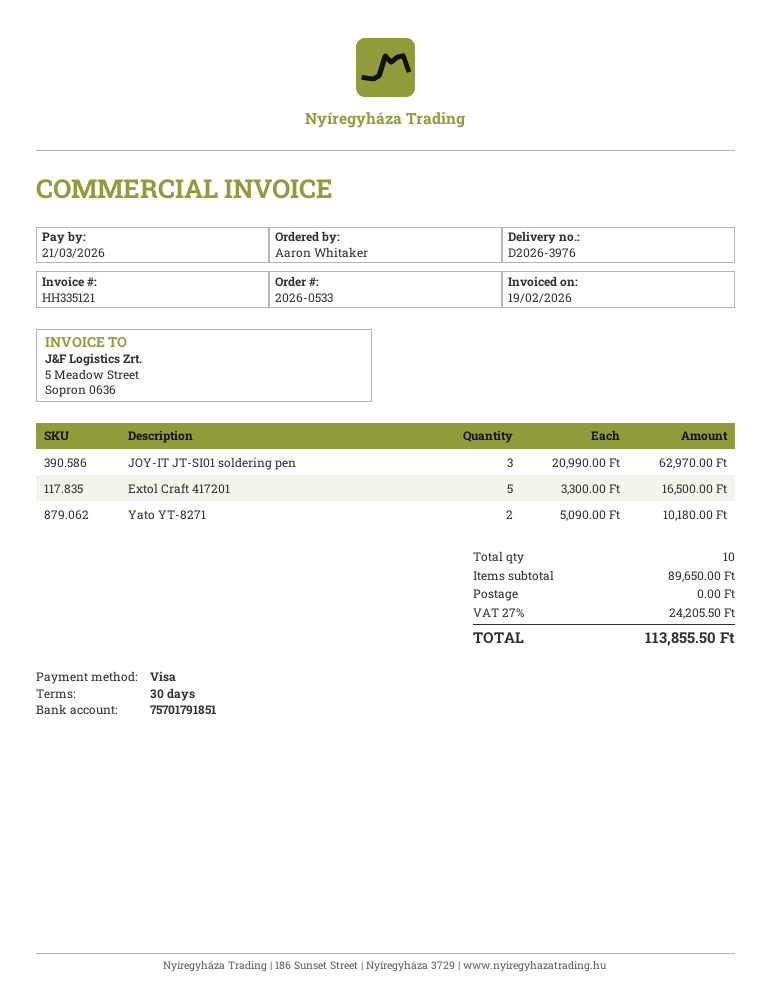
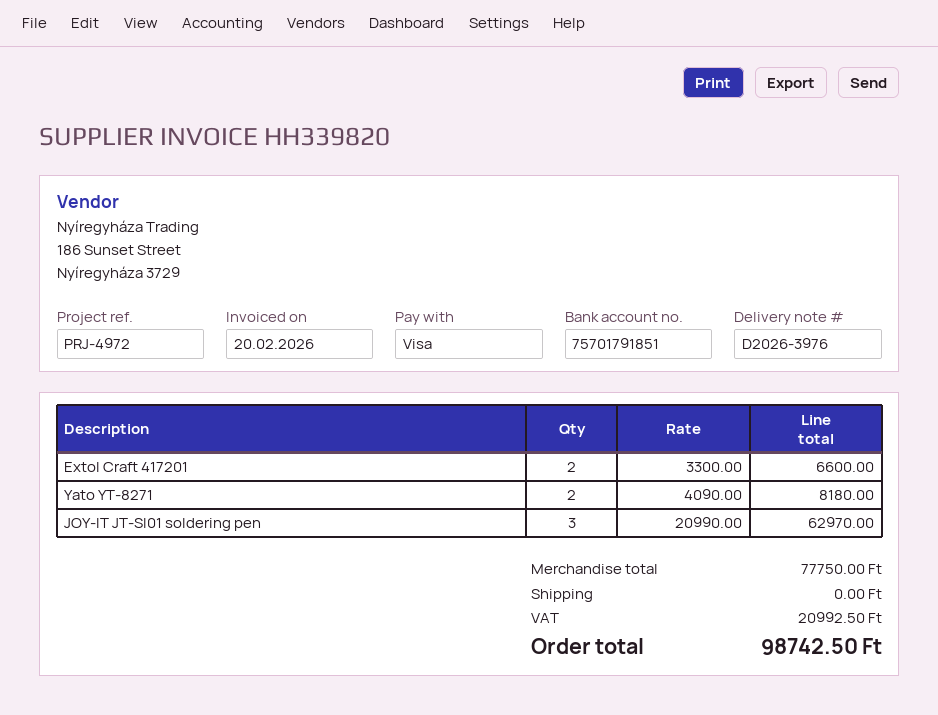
invoice number: HH335121 -> HH339820
invoice date: 2026-02-19 -> 2026-02-20
Extol Craft 417201: 5 x 3300.00 = 16500.00 -> 2 x 3300.00 = 6600.00
Yato YT-8271: 2 x 5090.00 = 10180.00 -> 2 x 4090.00 = 8180.00
subtotal: 89650.00 -> 77750.00
tax: 24205.50 -> 20992.50
total: 113855.50 -> 98742.50

